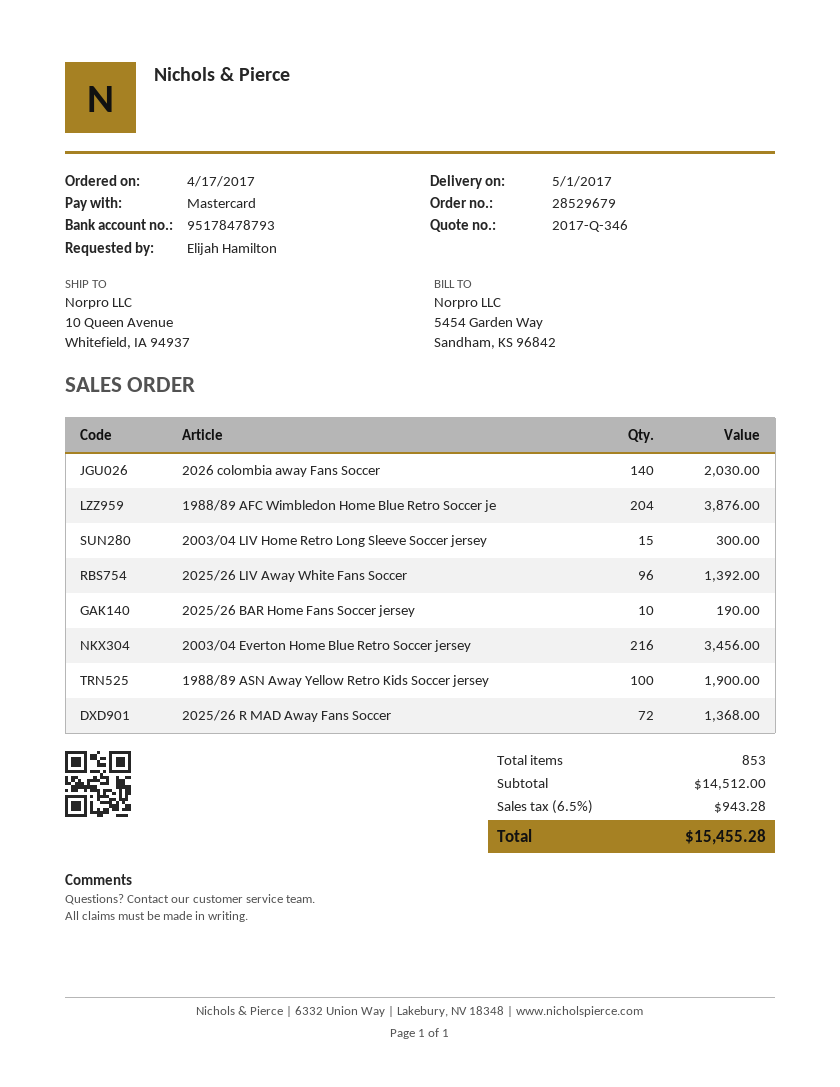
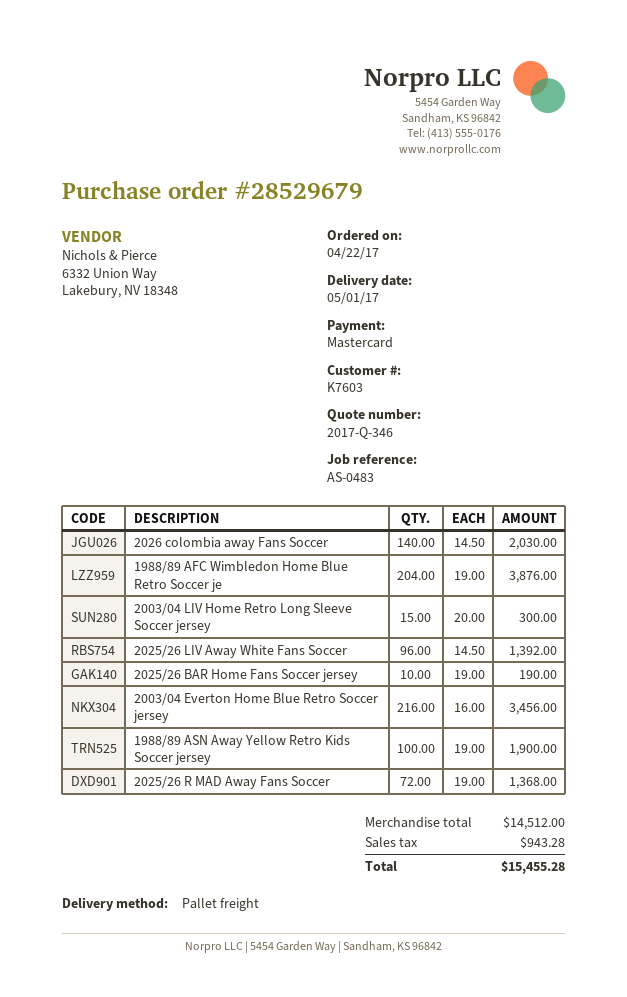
order date: 2017-04-17 -> 2017-04-22

